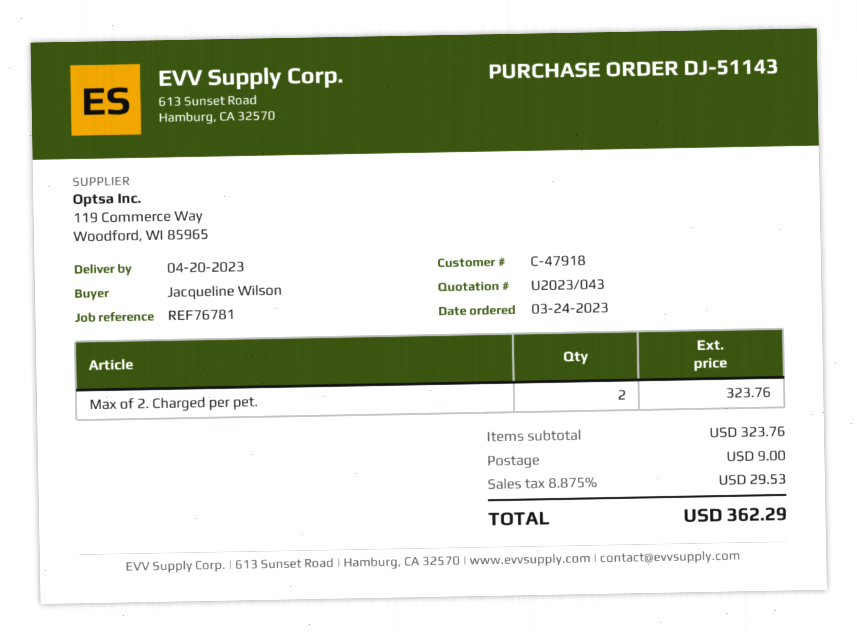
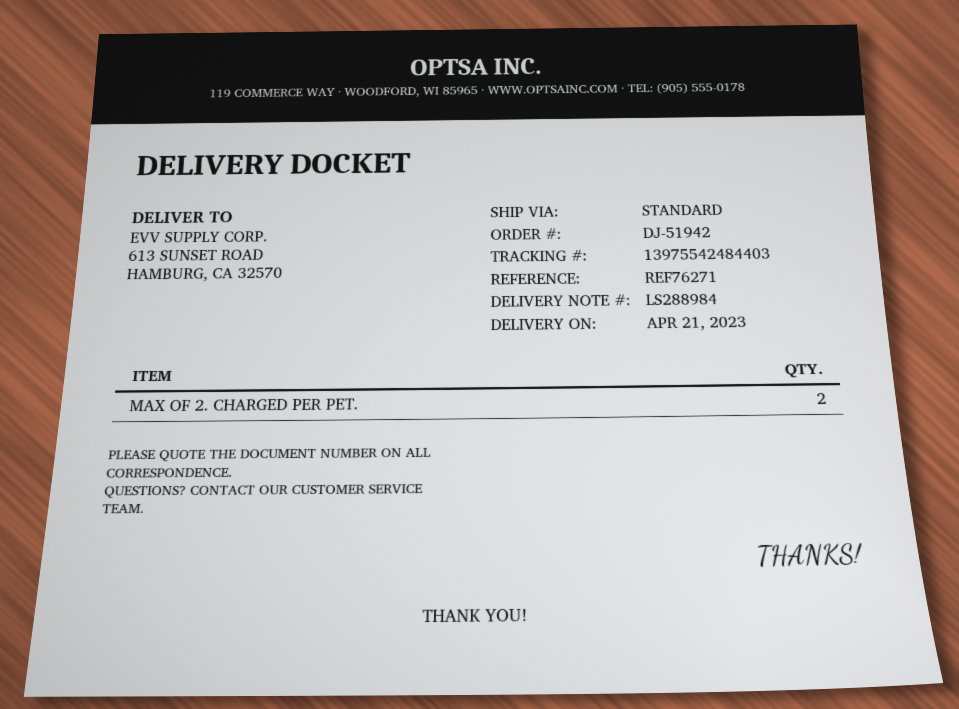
order number: DJ-51143 -> DJ-51942
delivery date: 2023-04-20 -> 2023-04-21
reference: REF76781 -> REF76271

